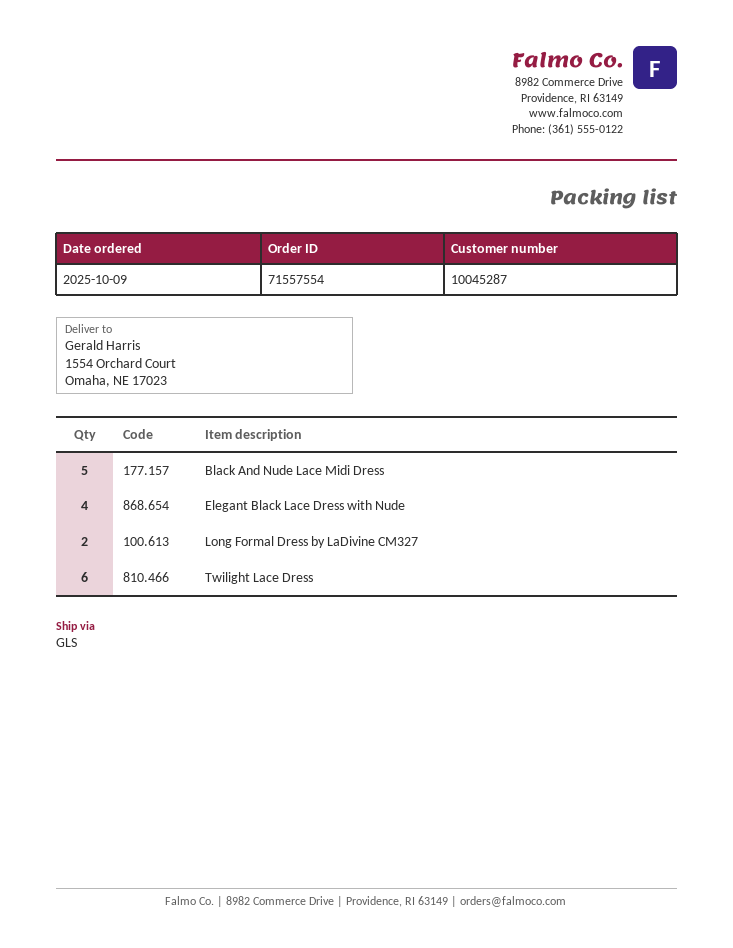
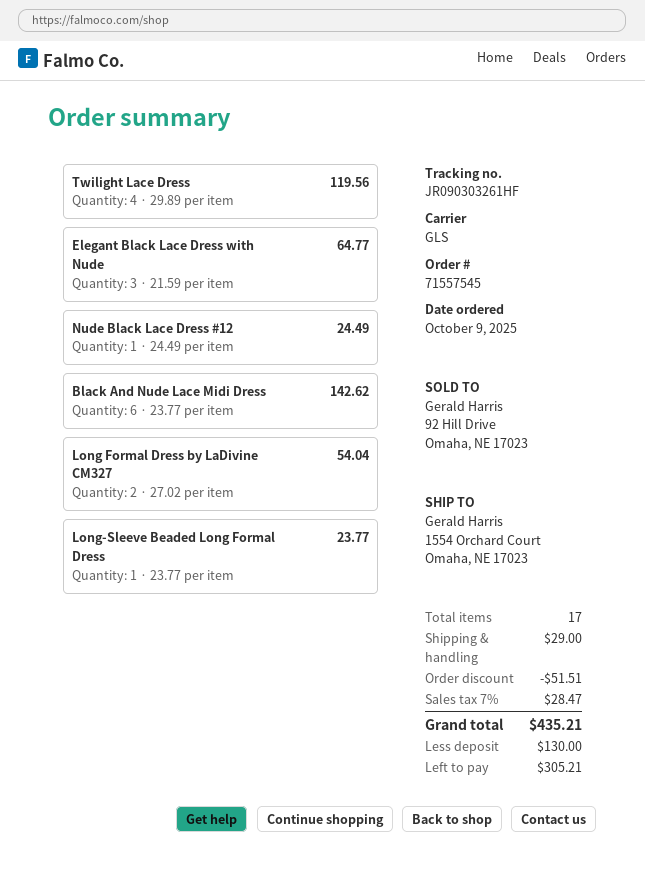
order number: 71557554 -> 71557545
Black And Nude Lace Midi Dress: 5 -> 6
Elegant Black Lace Dress with Nude: 4 -> 3
Twilight Lace Dress: 6 -> 4
Nude Black Lace Dress #12: none -> 1
Long-Sleeve Beaded Long Formal Dress: none -> 1

